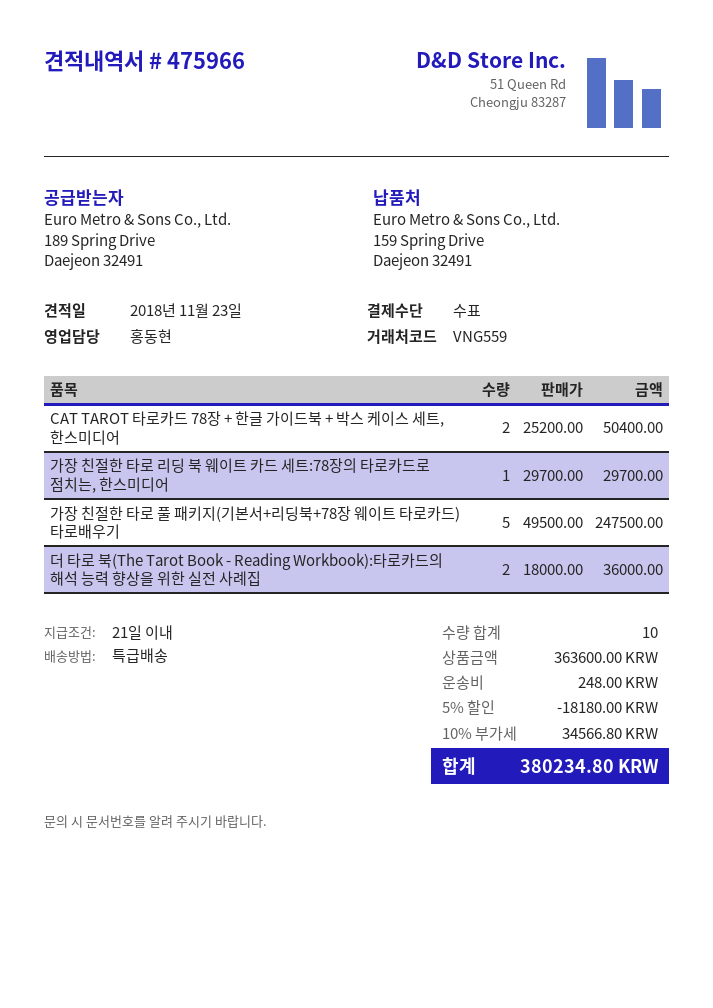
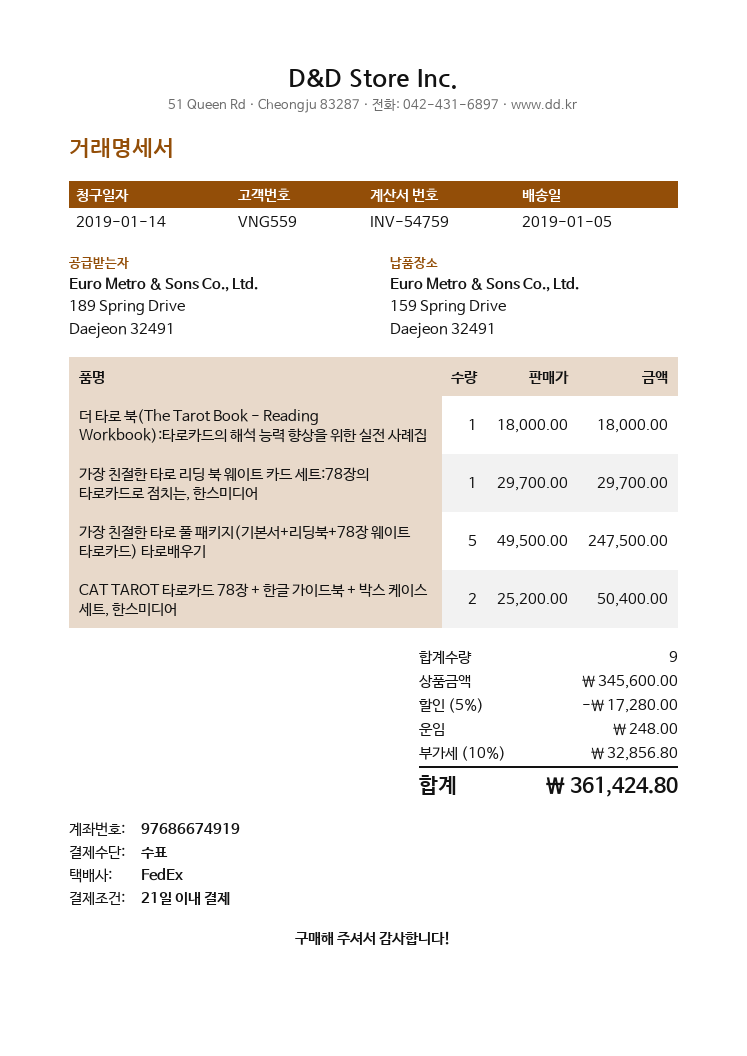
shipping method: express -> FedEx
더 타로 북(The Tarot Book - Reading Workbook):타로카드의 해석 능력 향상을 위한 실전 사례집: 2 x 18000.00 = 36000.00 -> 1 x 18000.00 = 18000.00
total quantity: 10 -> 9
subtotal: 363600.00 -> 345600.00
discount: 5% = 18180.00 -> 5% = 17280.00
tax: 10% = 34566.80 -> 10% = 32856.80
total: 380234.80 -> 361424.80

